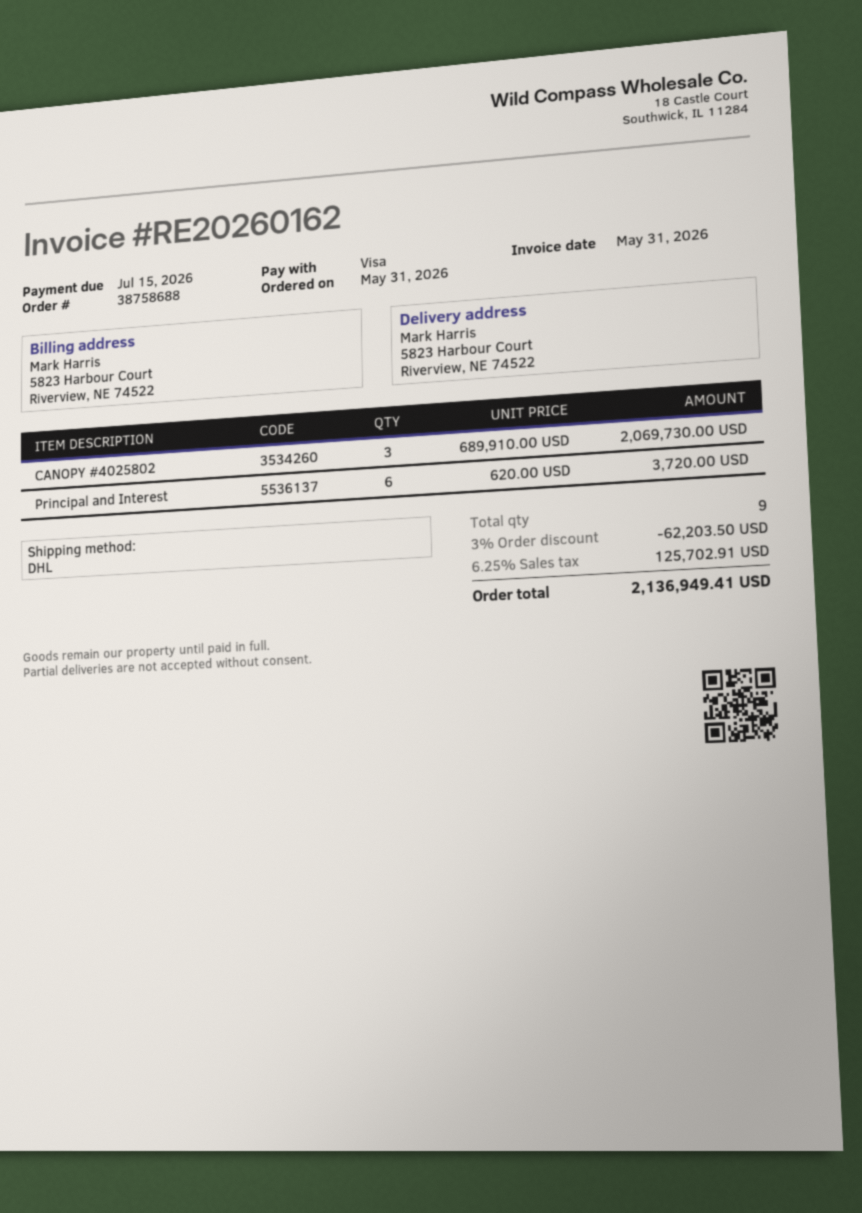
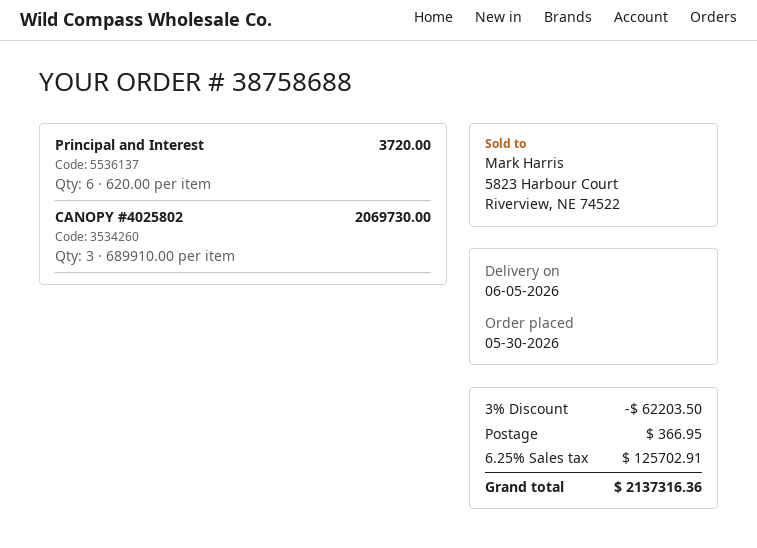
order date: 2026-05-31 -> 2026-05-30
shipping: none -> 366.95
total: 2136949.41 -> 2137316.36

